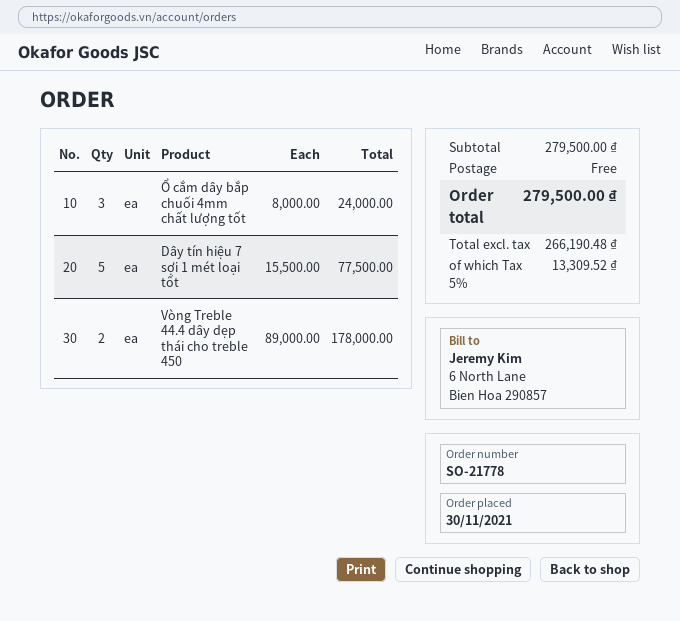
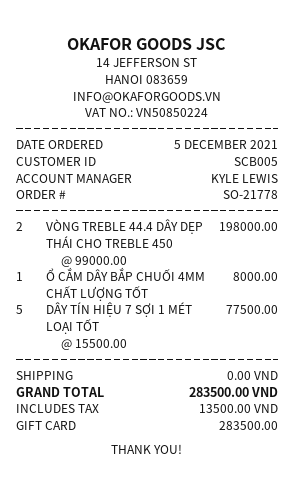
order date: 2021-11-30 -> 2021-12-05
Ổ cắm dây bắp chuối 4mm chất lượng tốt: 3 x 8000.00 = 24000.00 -> 1 x 8000.00 = 8000.00
Vòng Treble 44.4 dây dẹp thái cho treble 450: 2 x 89000.00 = 178000.00 -> 2 x 99000.00 = 198000.00
tax: 13309.52 -> 13500.00
total: 279500.00 -> 283500.00

